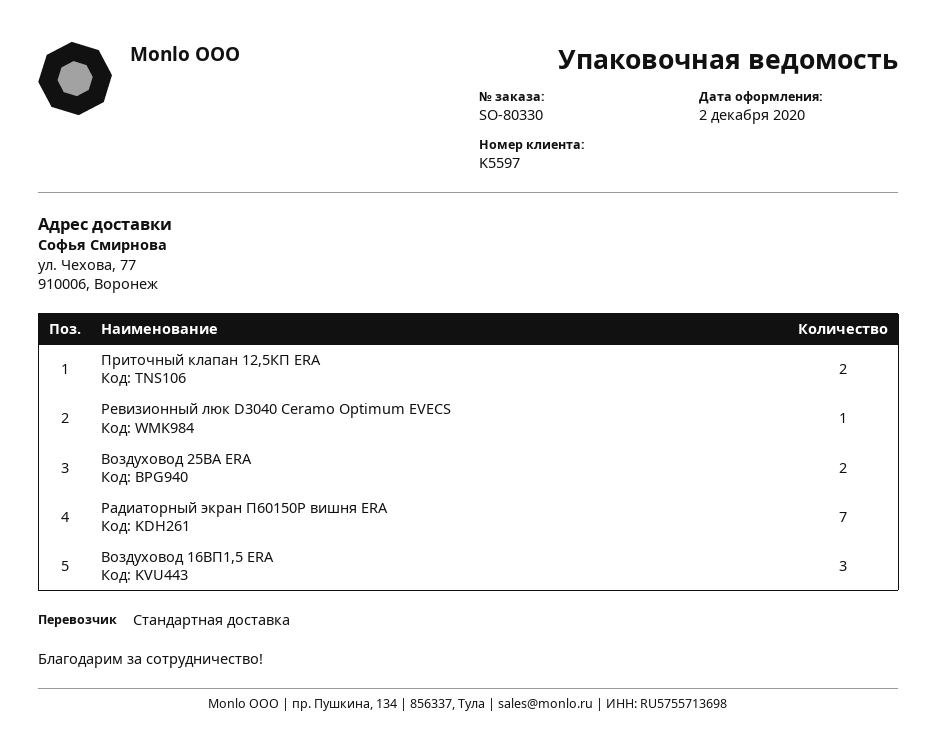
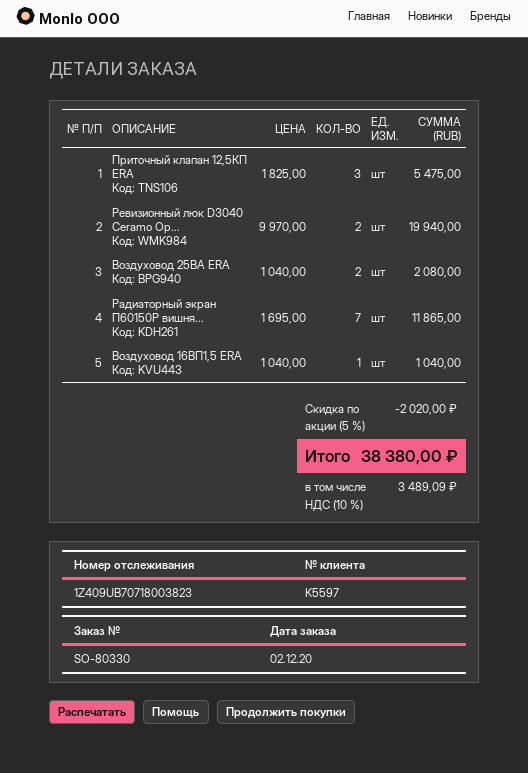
Приточный клапан 12,5КП ERA: 2 -> 3
Ревизионный люк D3040 Ceramo Optimum EVECS: 1 -> 2
Воздуховод 16ВП1,5 ERA: 3 -> 1

